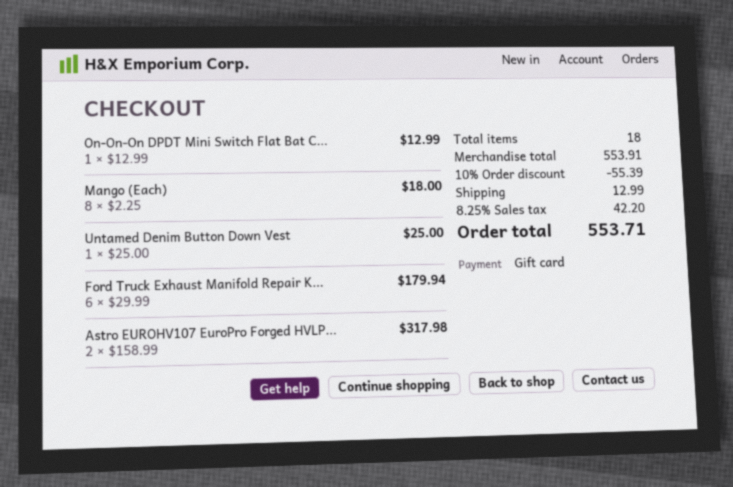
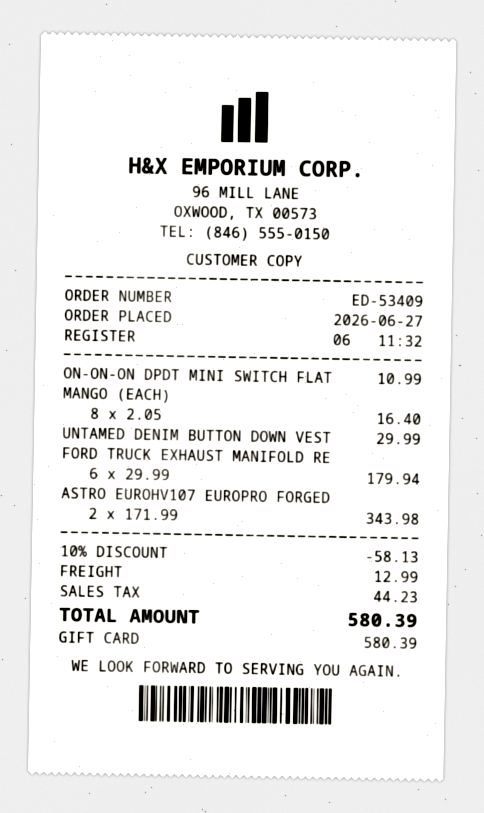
On-On-On DPDT Mini Switch Flat Bat C...: 1 x 12.99 = 12.99 -> 1 x 10.99 = 10.99
Mango (Each): 8 x 2.25 = 18.00 -> 8 x 2.05 = 16.40
Untamed Denim Button Down Vest: 1 x 25.00 = 25.00 -> 1 x 29.99 = 29.99
Astro EUROHV107 EuroPro Forged HVLP...: 2 x 158.99 = 317.98 -> 2 x 171.99 = 343.98
discount: 10% = 55.39 -> 10% = 58.13
tax: 42.20 -> 44.23
total: 553.71 -> 580.39

